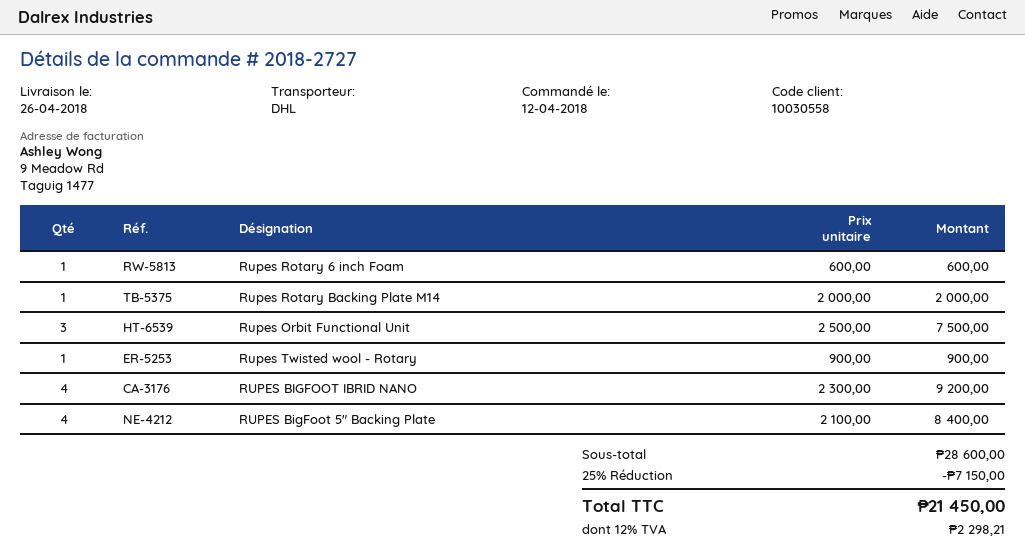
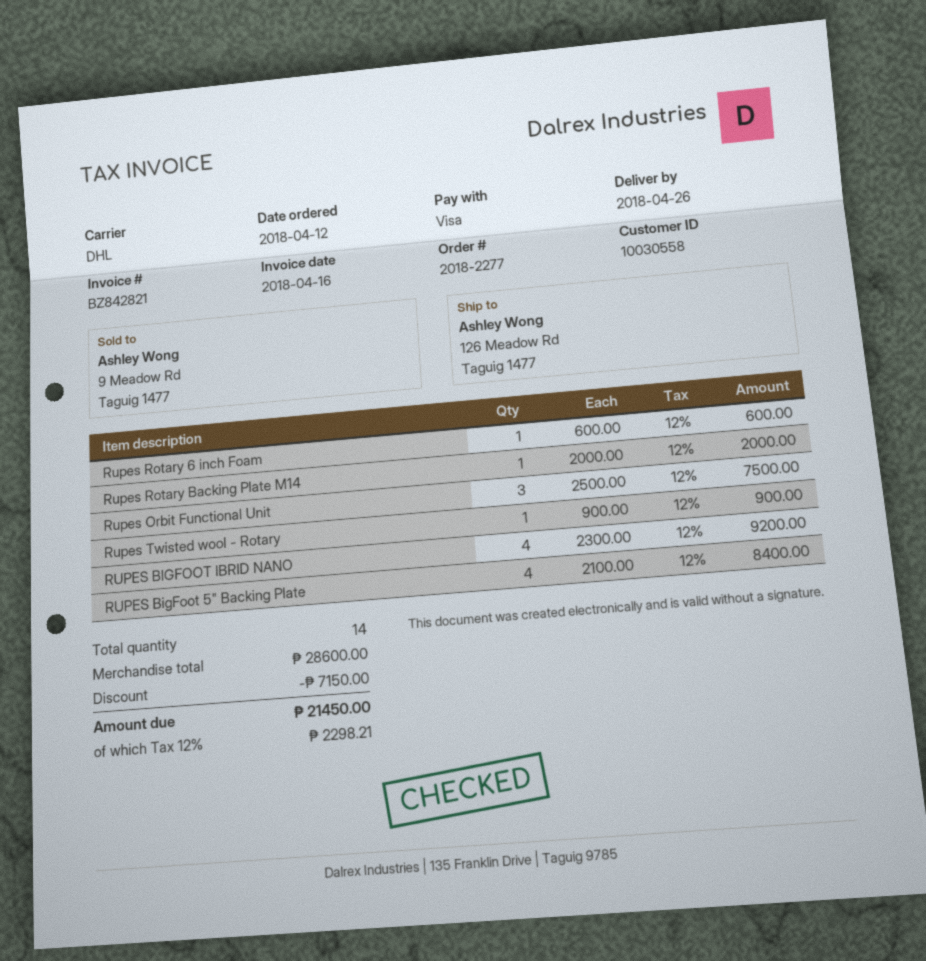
order number: 2018-2727 -> 2018-2277

